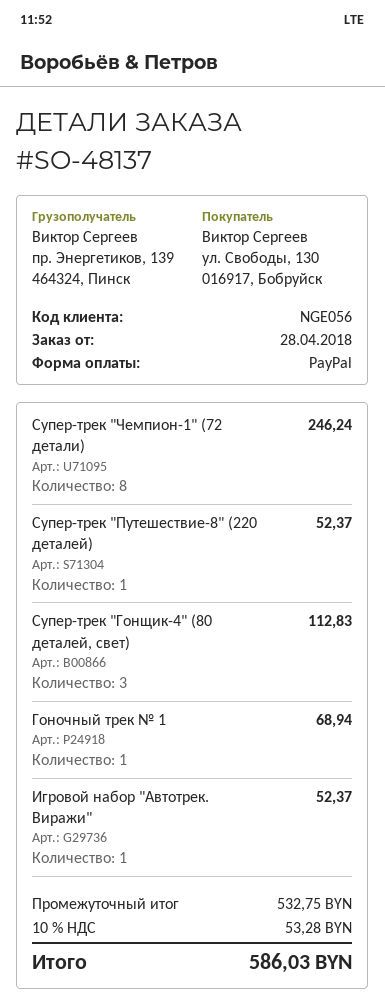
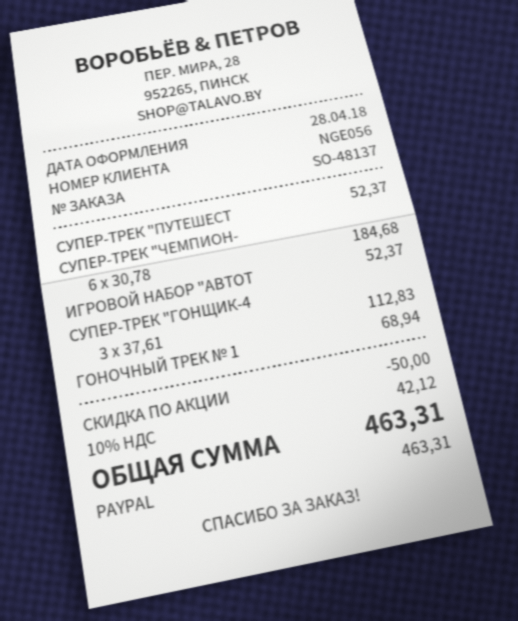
Супер-трек "Чемпион-1" (72 детали): 8 for 246.24 -> 6 for 184.68
discount: none -> 50.00
tax: 10% = 53.28 -> 10% = 42.12
total: 586.03 -> 463.31

